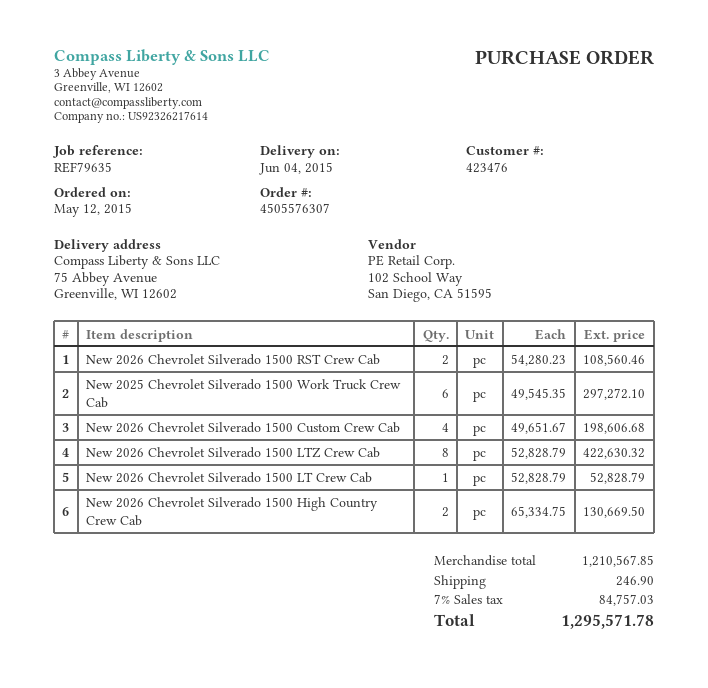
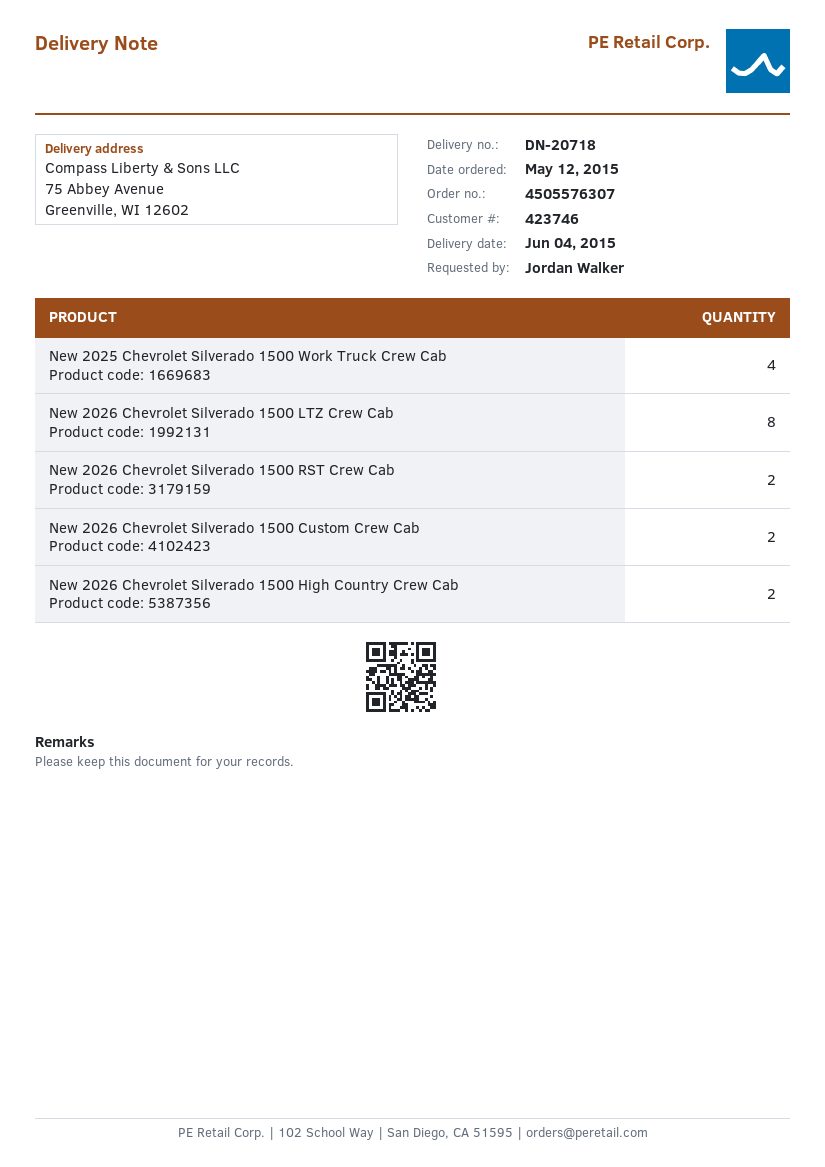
customer number: 423476 -> 423746
New 2025 Chevrolet Silverado 1500 Work Truck Crew Cab: 6 -> 4
New 2026 Chevrolet Silverado 1500 Custom Crew Cab: 4 -> 2
New 2026 Chevrolet Silverado 1500 LT Crew Cab: 1 -> none

